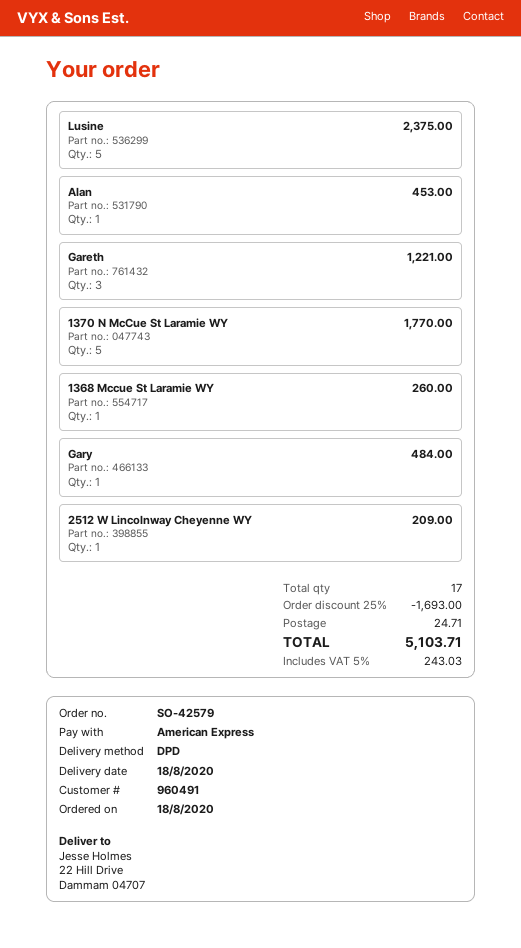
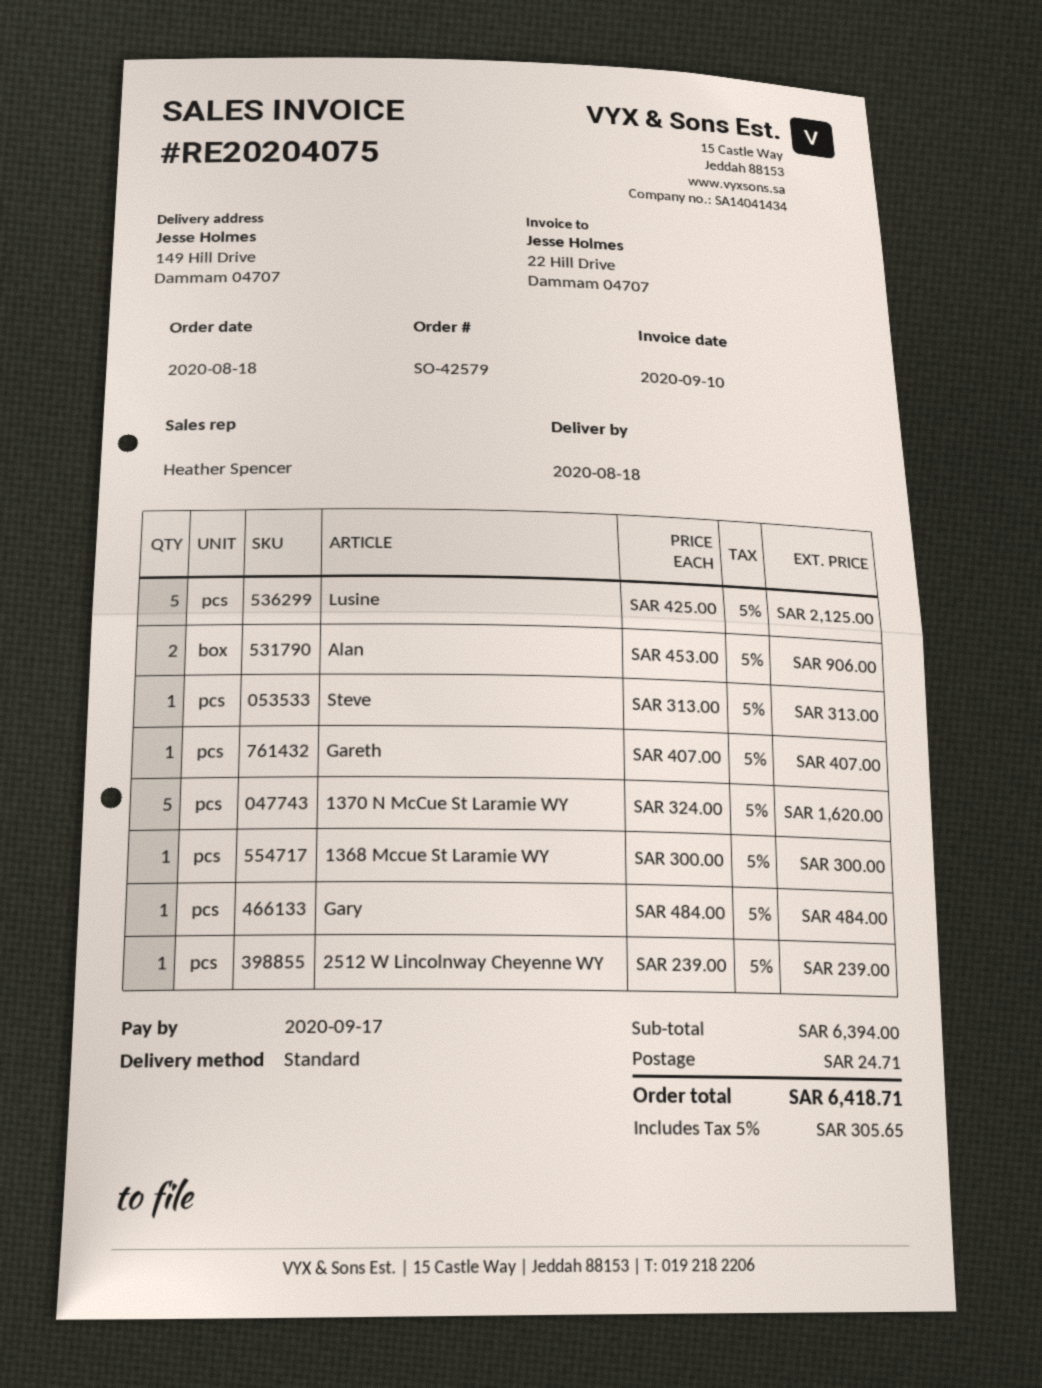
shipping method: DPD -> standard
ship to: 22 Hill Drive, Dammam 04707 -> 149 Hill Drive, Dammam 04707
Lusine: 5 for 2375.00 -> 5 for 2125.00
Alan: 1 for 453.00 -> 2 for 906.00
Gareth: 3 for 1221.00 -> 1 for 407.00
1370 N McCue St Laramie WY: 5 for 1770.00 -> 5 for 1620.00
1368 Mccue St Laramie WY: 1 for 260.00 -> 1 for 300.00
2512 W Lincolnway Cheyenne WY: 1 for 209.00 -> 1 for 239.00
Steve: none -> 1 for 313.00
discount: 25% = 1693.00 -> none
tax: 5% = 243.03 -> 5% = 305.65
total: 5103.71 -> 6418.71

